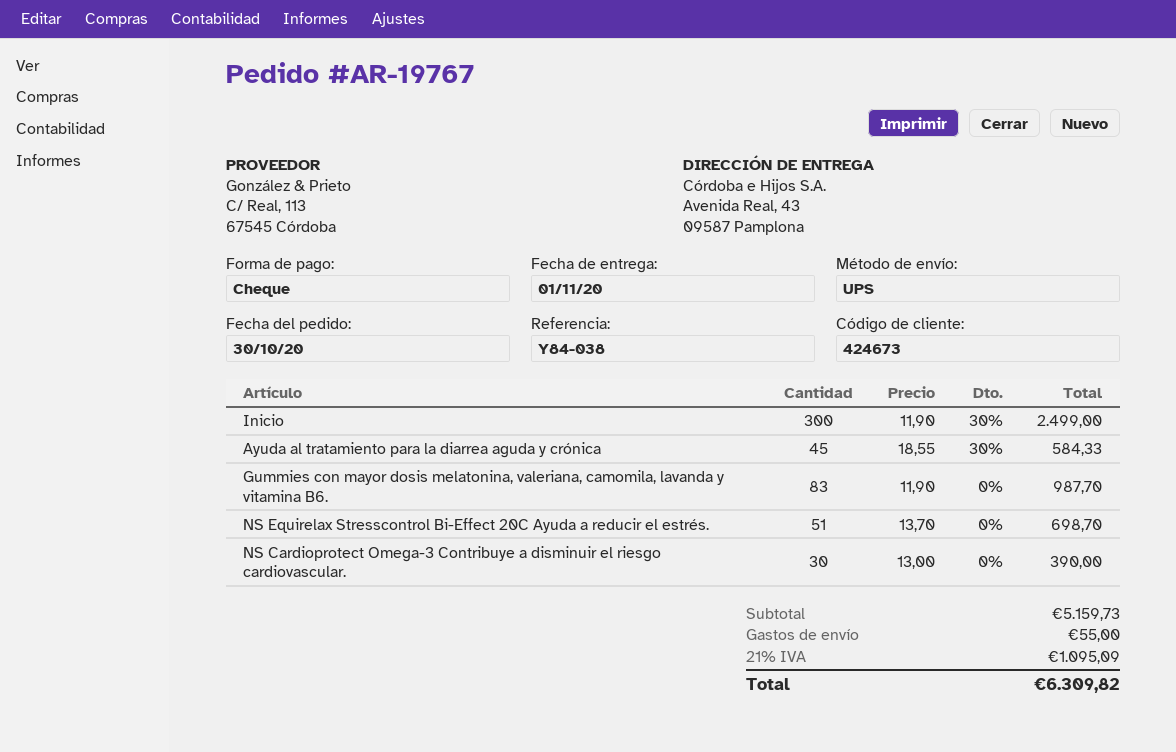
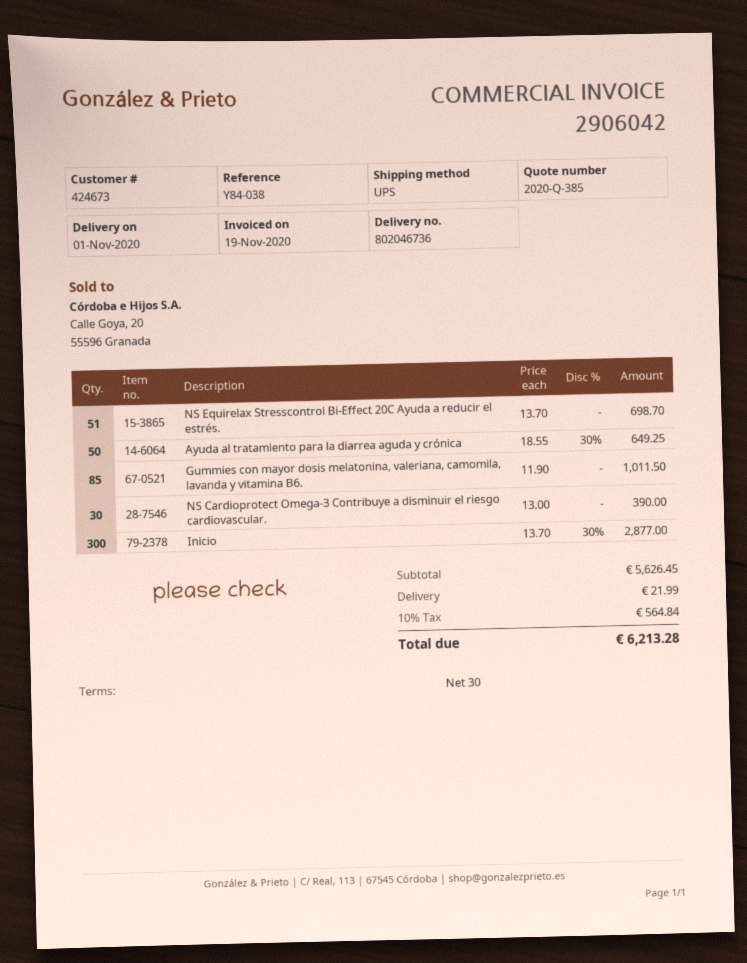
Inicio: 300 x 11.90 - 30% = 2499.00 -> 300 x 13.70 - 30% = 2877.00
Ayuda al tratamiento para la diarrea aguda y crónica: 45 x 18.55 - 30% = 584.33 -> 50 x 18.55 - 30% = 649.25
Gummies con mayor dosis melatonina, valeriana, camomila, lavanda y vitamina B6.: 83 x 11.90 = 987.70 -> 85 x 11.90 = 1011.50
subtotal: 5159.73 -> 5626.45
shipping: 55.00 -> 21.99
tax: 21% = 1095.09 -> 10% = 564.84
total: 6309.82 -> 6213.28

